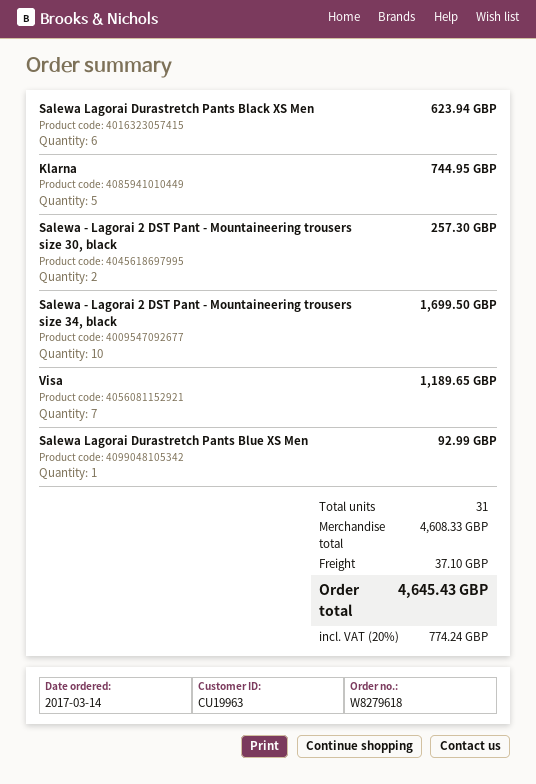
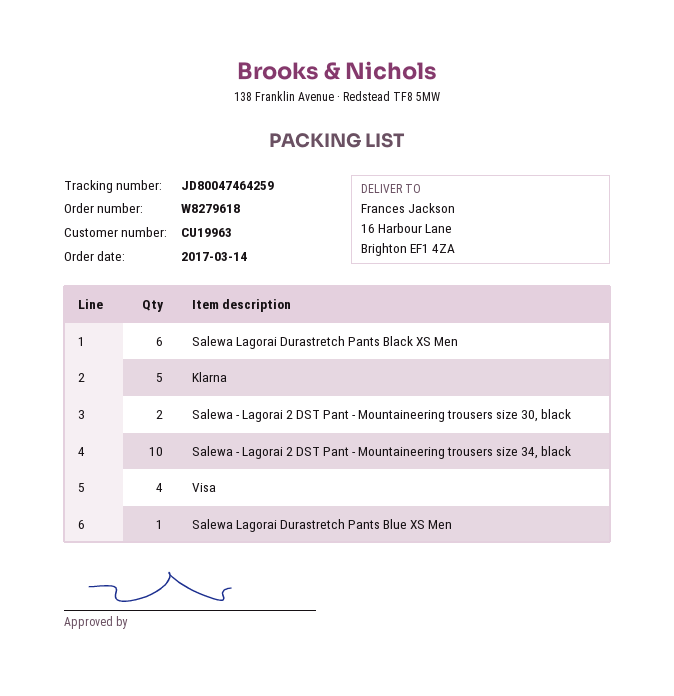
Visa: 7 -> 4

